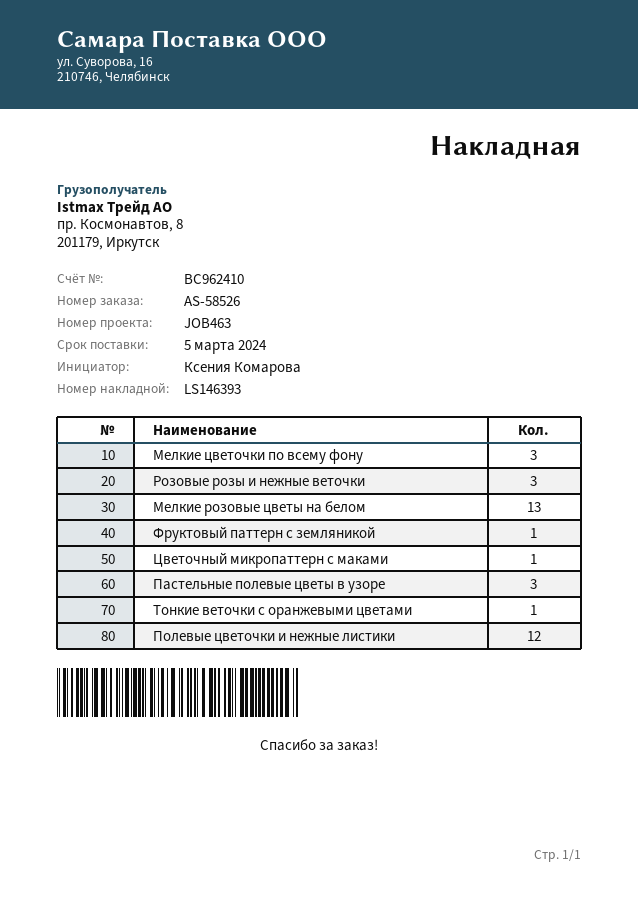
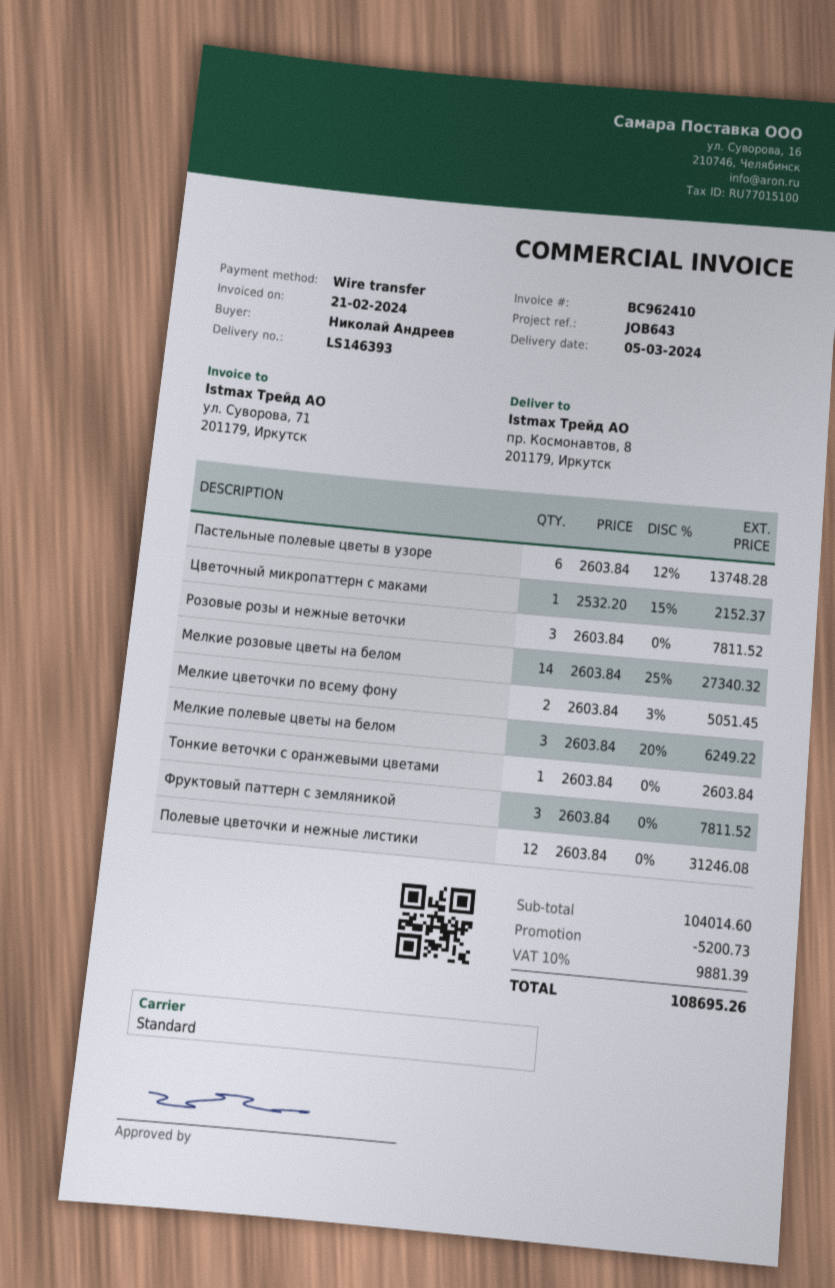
reference: JOB463 -> JOB643
ordered by: Ксения Комарова -> Николай Андреев
Мелкие цветочки по всему фону: 3 -> 2
Мелкие розовые цветы на белом: 13 -> 14
Фруктовый паттерн с земляникой: 1 -> 3
Пастельные полевые цветы в узоре: 3 -> 6
Мелкие полевые цветы на белом: none -> 3

